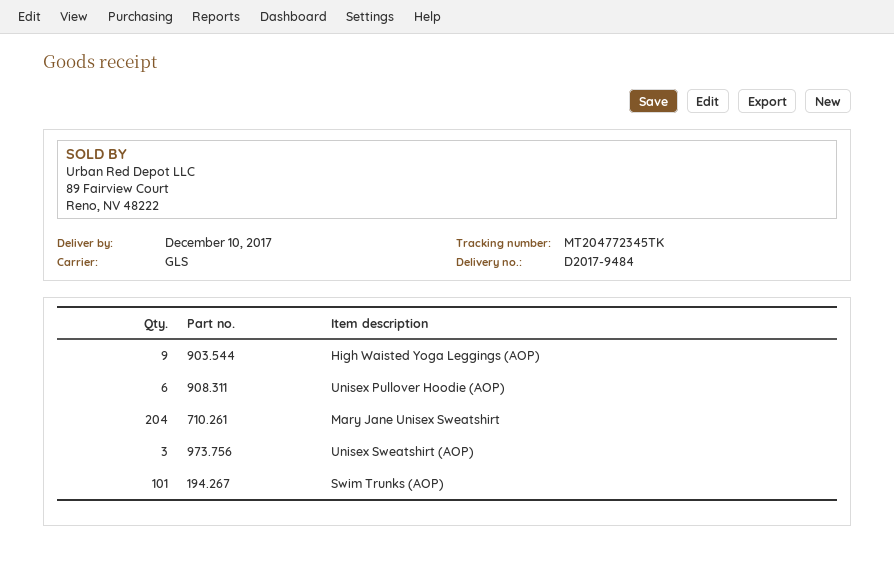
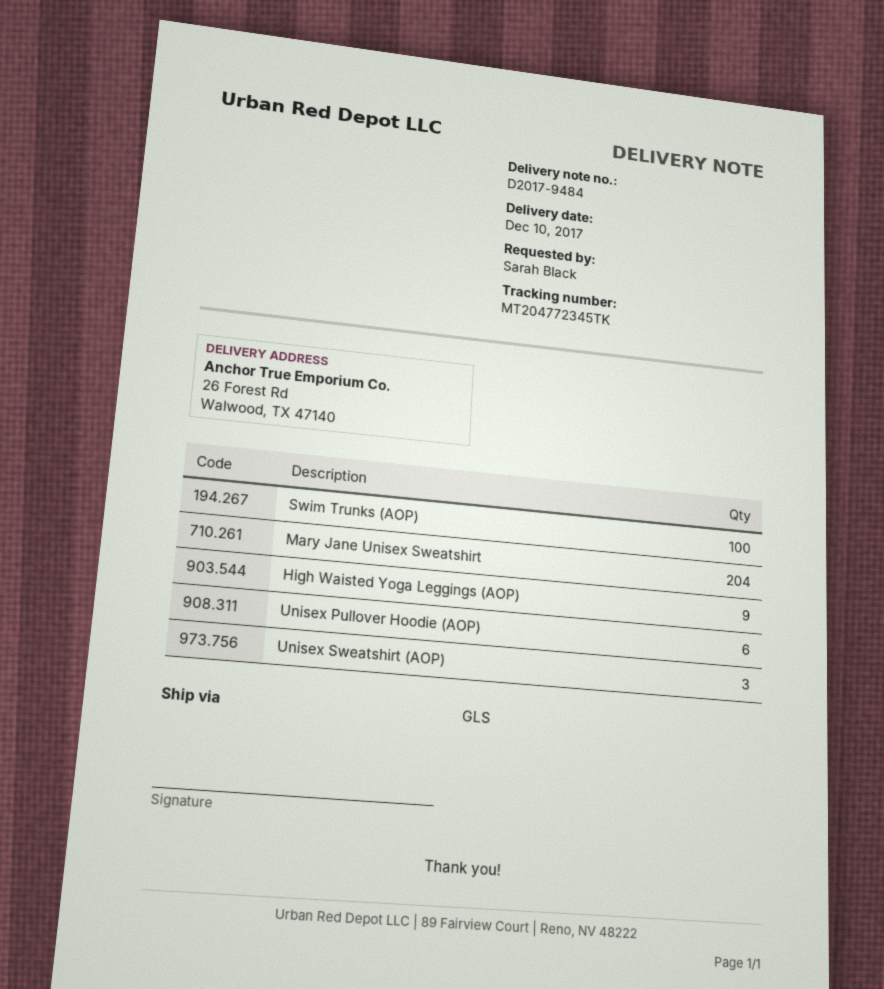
Swim Trunks (AOP): 101 -> 100

